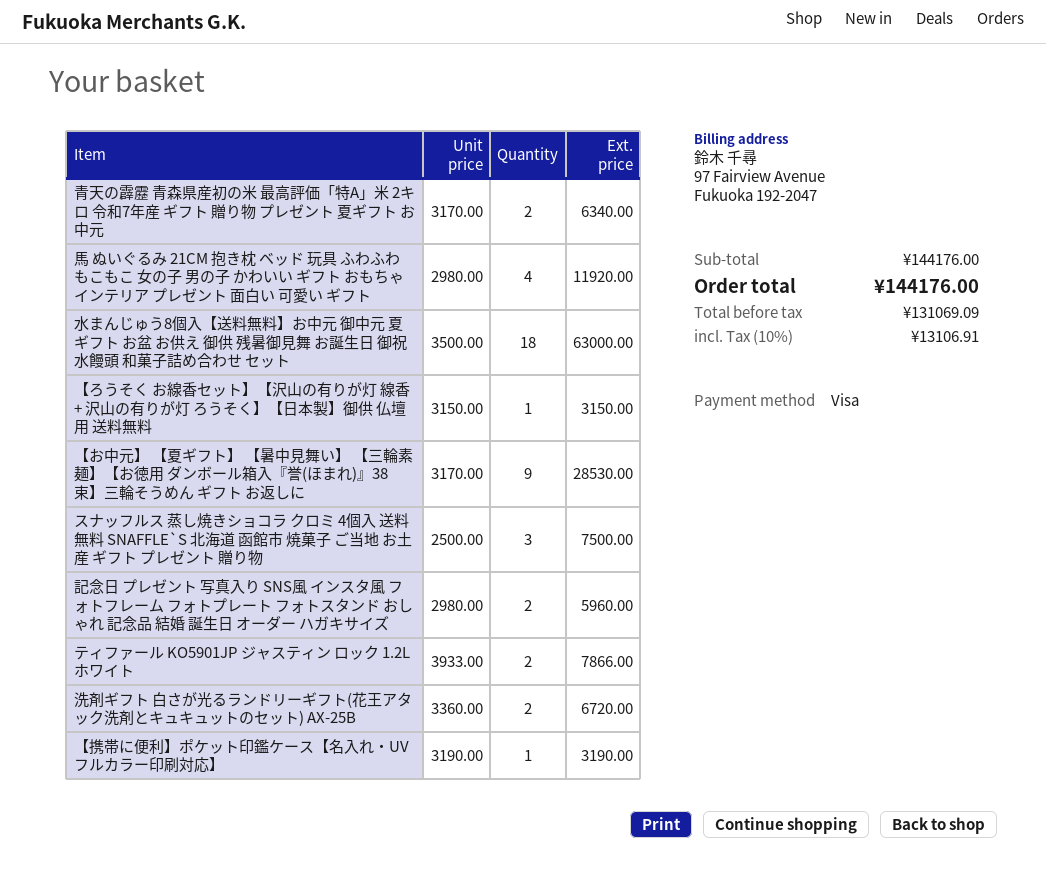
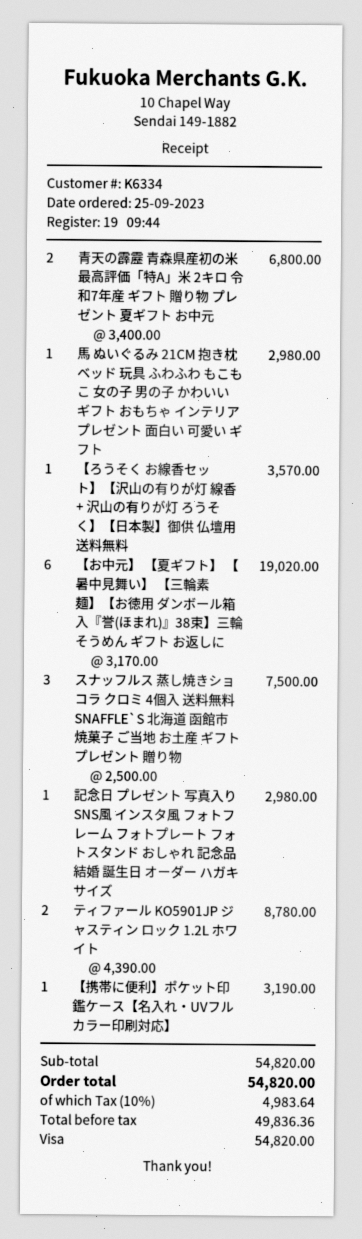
青天の霹靂 青森県産初の米 最高評価「特A」米 2キロ 令和7年産 ギフト 贈り物 プレゼント 夏ギフト お中元: 2 x 3170.00 = 6340.00 -> 2 x 3400.00 = 6800.00
馬 ぬいぐるみ 21CM 抱き枕 ベッド 玩具 ふわふわ もこもこ 女の子 男の子 かわいい ギフト おもちゃ インテリア プレゼント 面白い 可愛い ギフト: 4 x 2980.00 = 11920.00 -> 1 x 2980.00 = 2980.00
水まんじゅう8個入【送料無料】お中元 御中元 夏ギフト お盆 お供え 御供 残暑御見舞 お誕生日 御祝 水饅頭 和菓子詰め合わせ セット: 18 x 3500.00 = 63000.00 -> none
【ろうそく お線香セット】【沢山の有りが灯 線香 + 沢山の有りが灯 ろうそく】【日本製】御供 仏壇用 送料無料: 1 x 3150.00 = 3150.00 -> 1 x 3570.00 = 3570.00
【お中元】 【夏ギフト】 【暑中見舞い】 【三輪素麺】【お徳用 ダンボール箱入『誉(ほまれ)』38束】三輪そうめん ギフト お返しに: 9 x 3170.00 = 28530.00 -> 6 x 3170.00 = 19020.00
記念日 プレゼント 写真入り SNS風 インスタ風 フォトフレーム フォトプレート フォトスタンド おしゃれ 記念品 結婚 誕生日 オーダー ハガキサイズ: 2 x 2980.00 = 5960.00 -> 1 x 2980.00 = 2980.00
ティファール KO5901JP ジャスティン ロック 1.2L ホワイト: 2 x 3933.00 = 7866.00 -> 2 x 4390.00 = 8780.00
洗剤ギフト 白さが光るランドリーギフト(花王アタック洗剤とキュキュットのセット) AX-25B: 2 x 3360.00 = 6720.00 -> none
subtotal: 144176.00 -> 54820.00
net: 131069.09 -> 49836.36
tax: 10% = 13106.91 -> 10% = 4983.64
total: 144176.00 -> 54820.00

